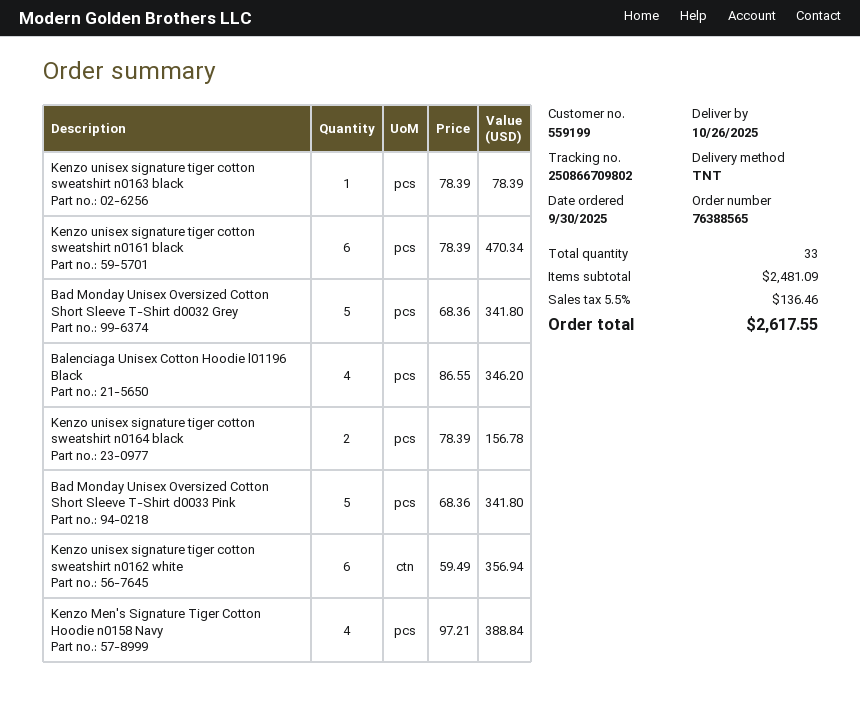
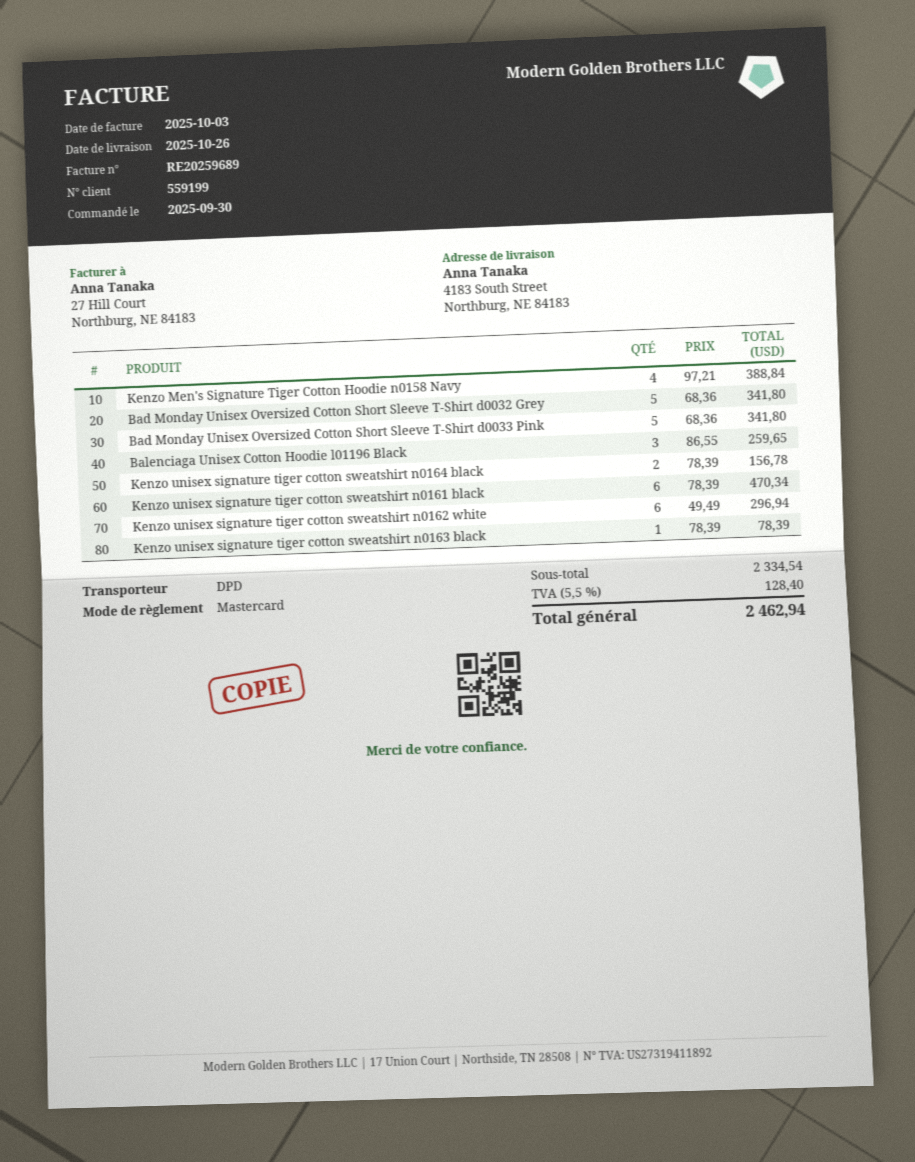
shipping method: TNT -> DPD
Balenciaga Unisex Cotton Hoodie l01196 Black: 4 x 86.55 = 346.20 -> 3 x 86.55 = 259.65
Kenzo unisex signature tiger cotton sweatshirt n0162 white: 6 x 59.49 = 356.94 -> 6 x 49.49 = 296.94
subtotal: 2481.09 -> 2334.54
tax: 5.5% = 136.46 -> 5.5% = 128.40
total: 2617.55 -> 2462.94

